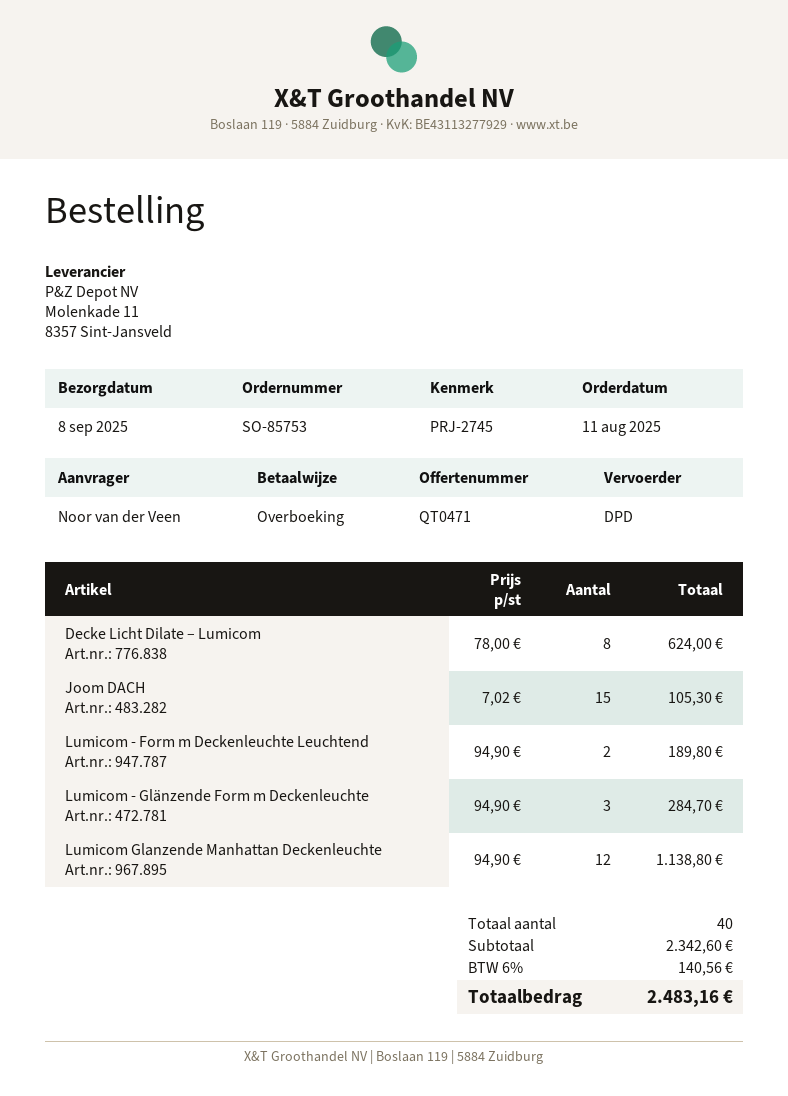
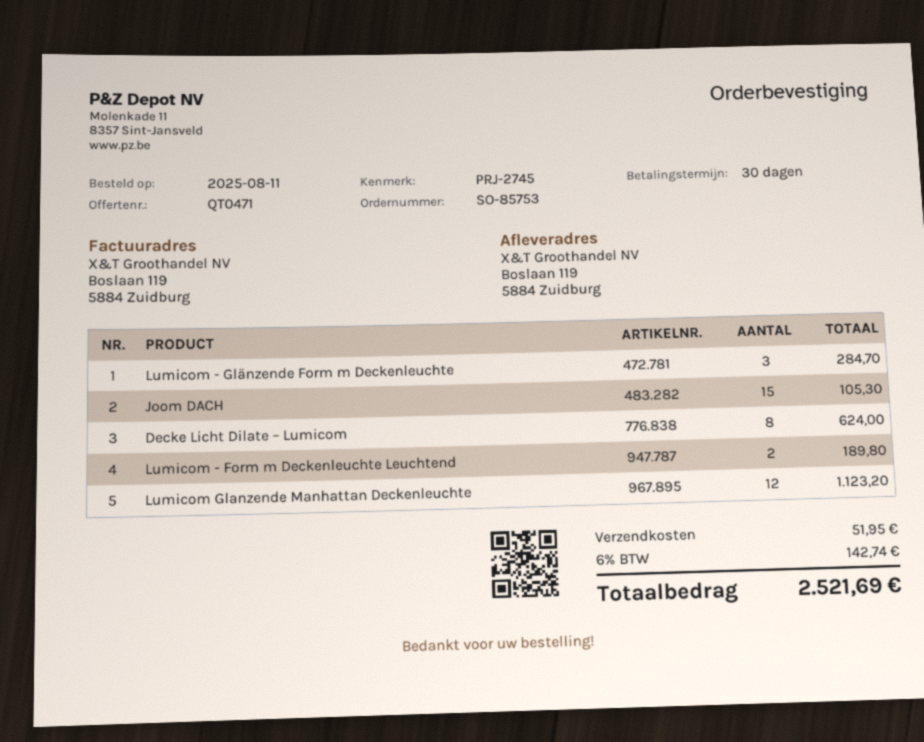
Lumicom Glanzende Manhattan Deckenleuchte: 12 for 1138.80 -> 12 for 1123.20
shipping: none -> 51.95
tax: 6% = 140.56 -> 6% = 142.74
total: 2483.16 -> 2521.69

